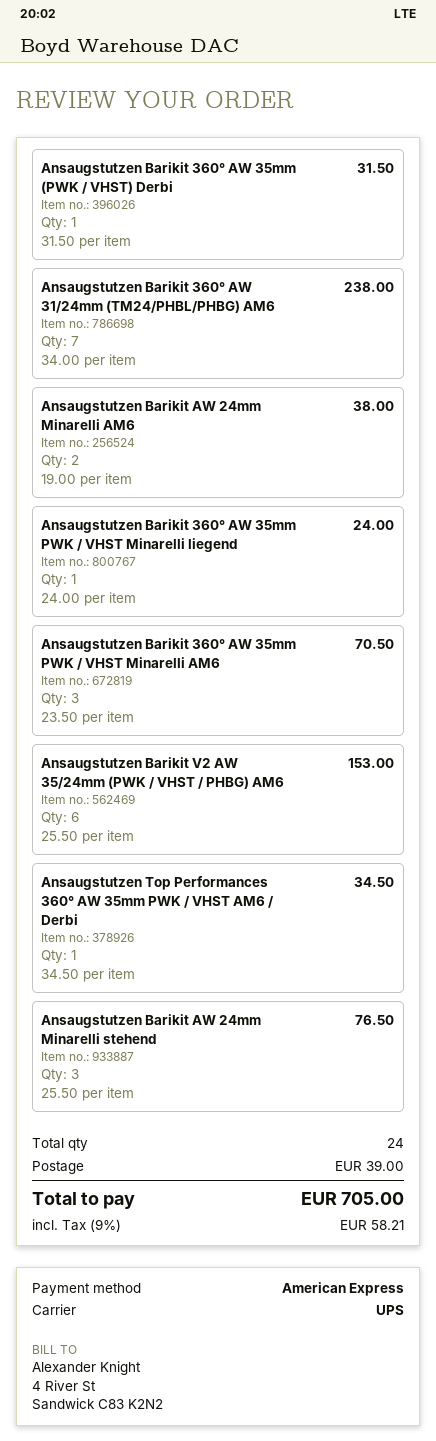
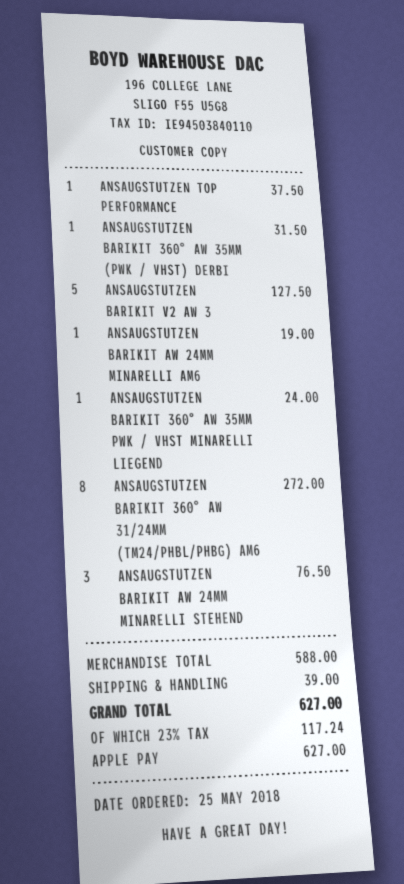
payment method: American Express -> Apple Pay
Ansaugstutzen Barikit 360° AW 31/24mm (TM24/PHBL/PHBG) AM6: 7 for 238.00 -> 8 for 272.00
Ansaugstutzen Barikit AW 24mm Minarelli AM6: 2 for 38.00 -> 1 for 19.00
Ansaugstutzen Barikit 360° AW 35mm PWK / VHST Minarelli AM6: 3 for 70.50 -> none
Ansaugstutzen Barikit V2 AW 35/24mm (PWK / VHST / PHBG) AM6: 6 for 153.00 -> 5 for 127.50
Ansaugstutzen Top Performances 360° AW 35mm PWK / VHST AM6 / Derbi: 1 for 34.50 -> 1 for 37.50
tax: 9% = 58.21 -> 23% = 117.24
total: 705.00 -> 627.00

